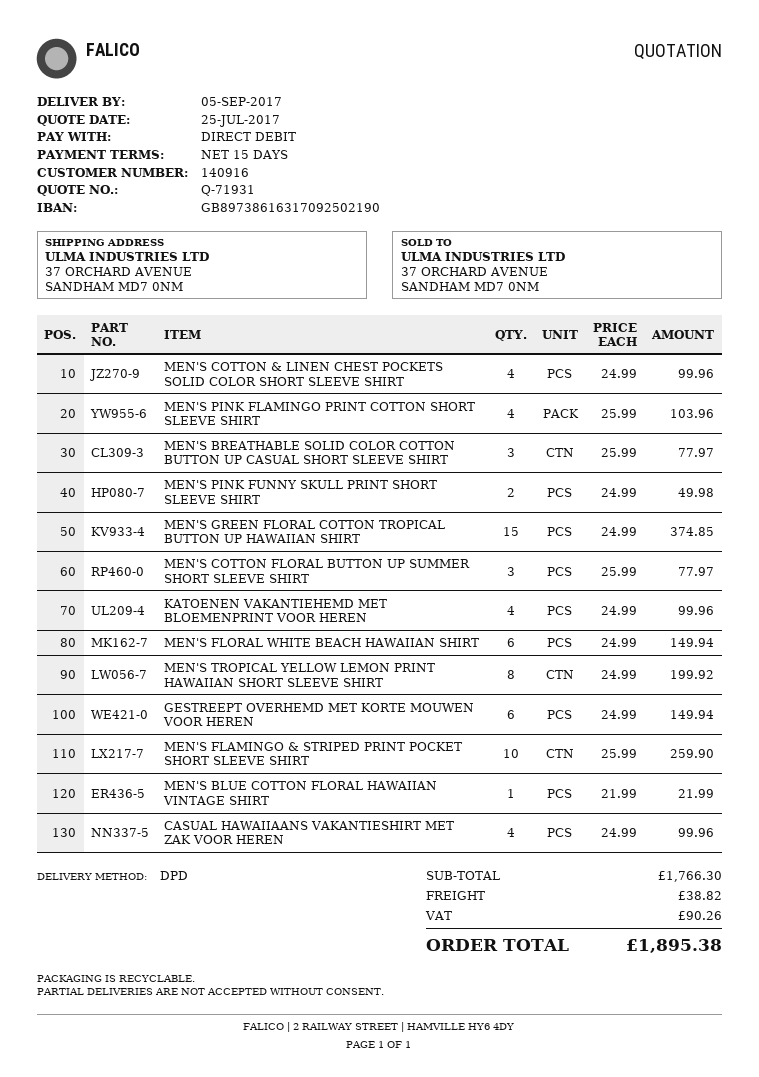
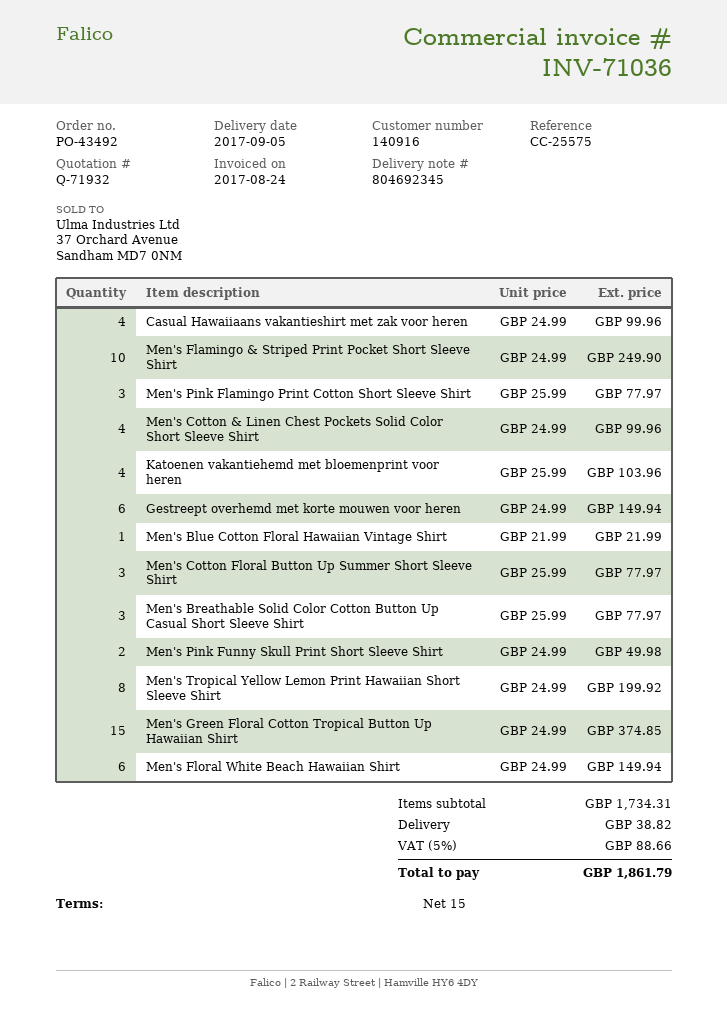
quote number: Q-71931 -> Q-71932
MEN'S PINK FLAMINGO PRINT COTTON SHORT SLEEVE SHIRT: 4 x 25.99 = 103.96 -> 3 x 25.99 = 77.97
KATOENEN VAKANTIEHEMD MET BLOEMENPRINT VOOR HEREN: 4 x 24.99 = 99.96 -> 4 x 25.99 = 103.96
MEN'S FLAMINGO & STRIPED PRINT POCKET SHORT SLEEVE SHIRT: 10 x 25.99 = 259.90 -> 10 x 24.99 = 249.90
subtotal: 1766.30 -> 1734.31
tax: 90.26 -> 88.66
total: 1895.38 -> 1861.79

